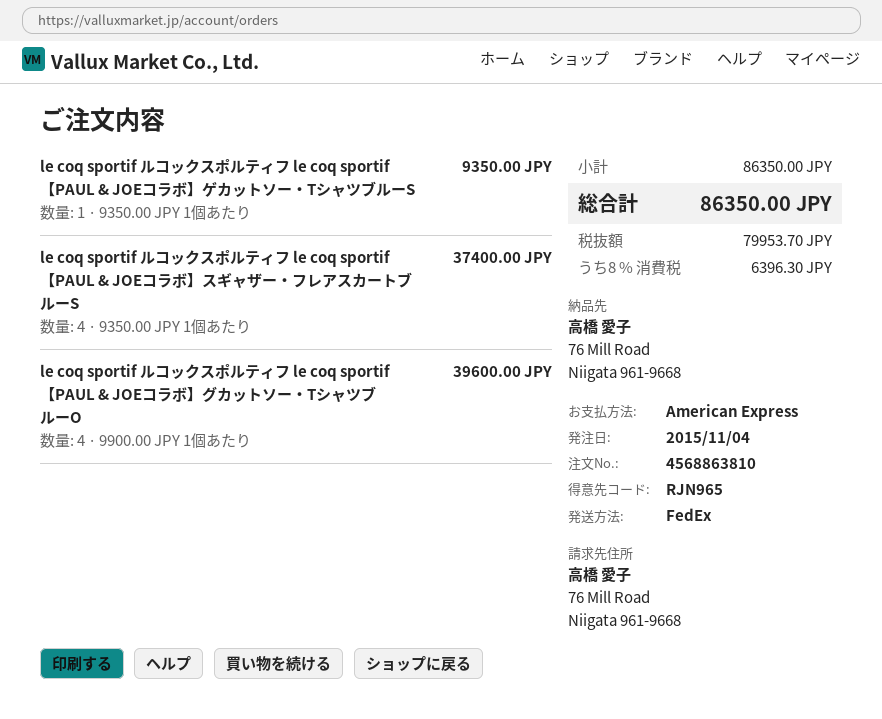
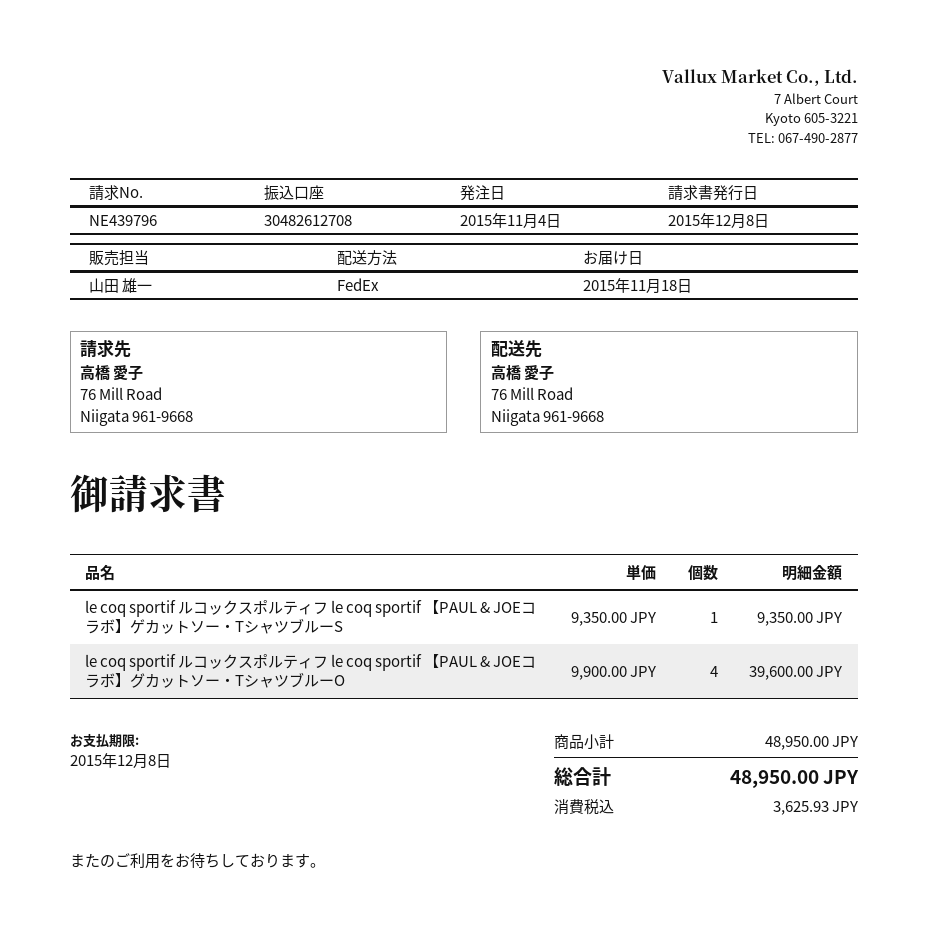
le coq sportif ルコックスポルティフ le coq sportif 【PAUL & JOEコラボ】スギャザー・フレアスカートブルーS: 4 x 9350.00 = 37400.00 -> none
subtotal: 86350.00 -> 48950.00
tax: 6396.30 -> 3625.93
total: 86350.00 -> 48950.00

